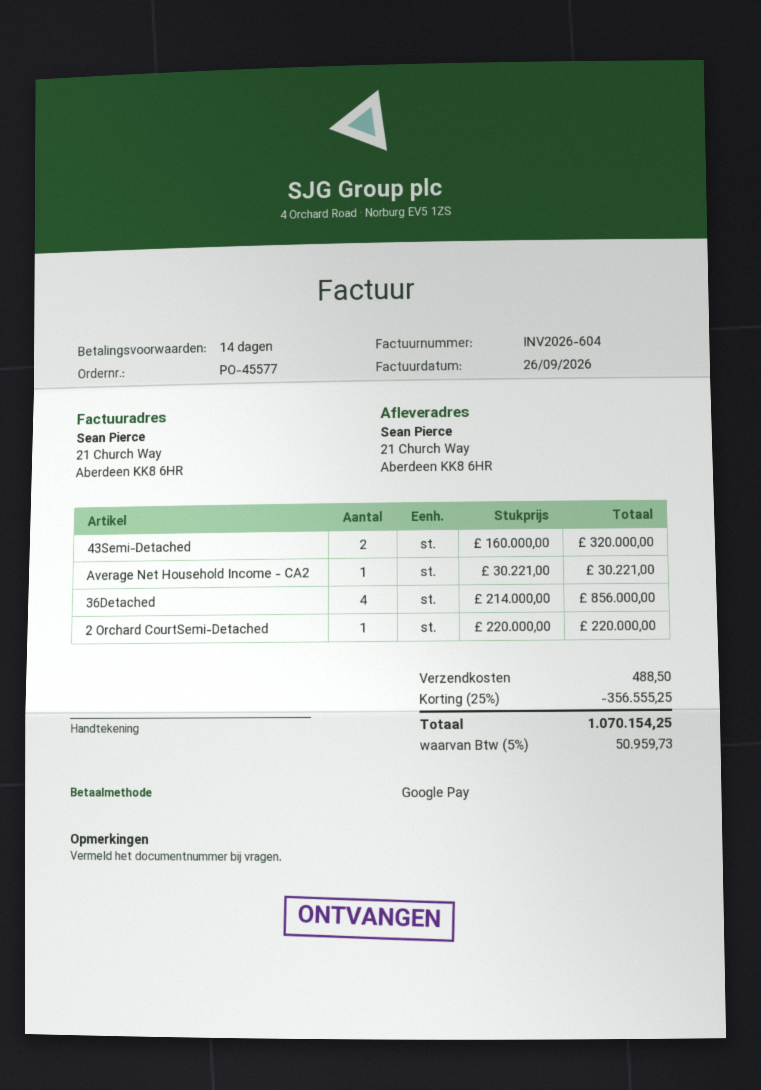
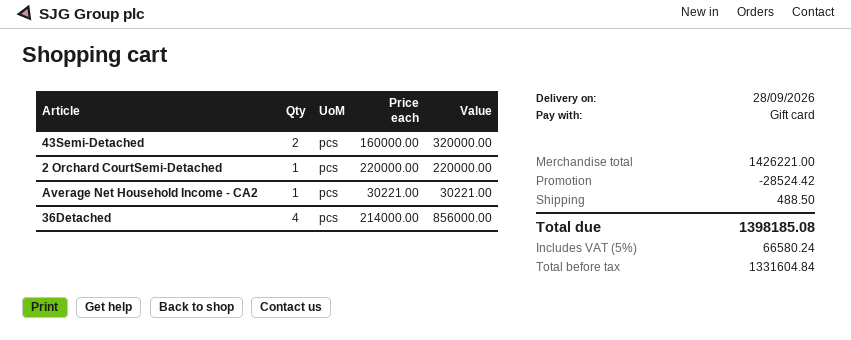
payment method: Google Pay -> gift card
discount: 356555.25 -> 28524.42
tax: 5% = 50959.73 -> 5% = 66580.24
total: 1070154.25 -> 1398185.08

